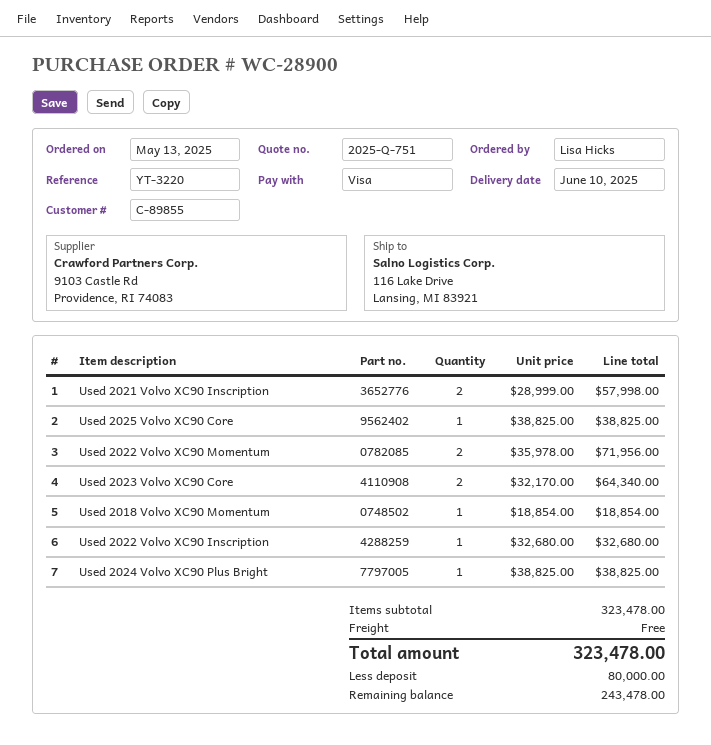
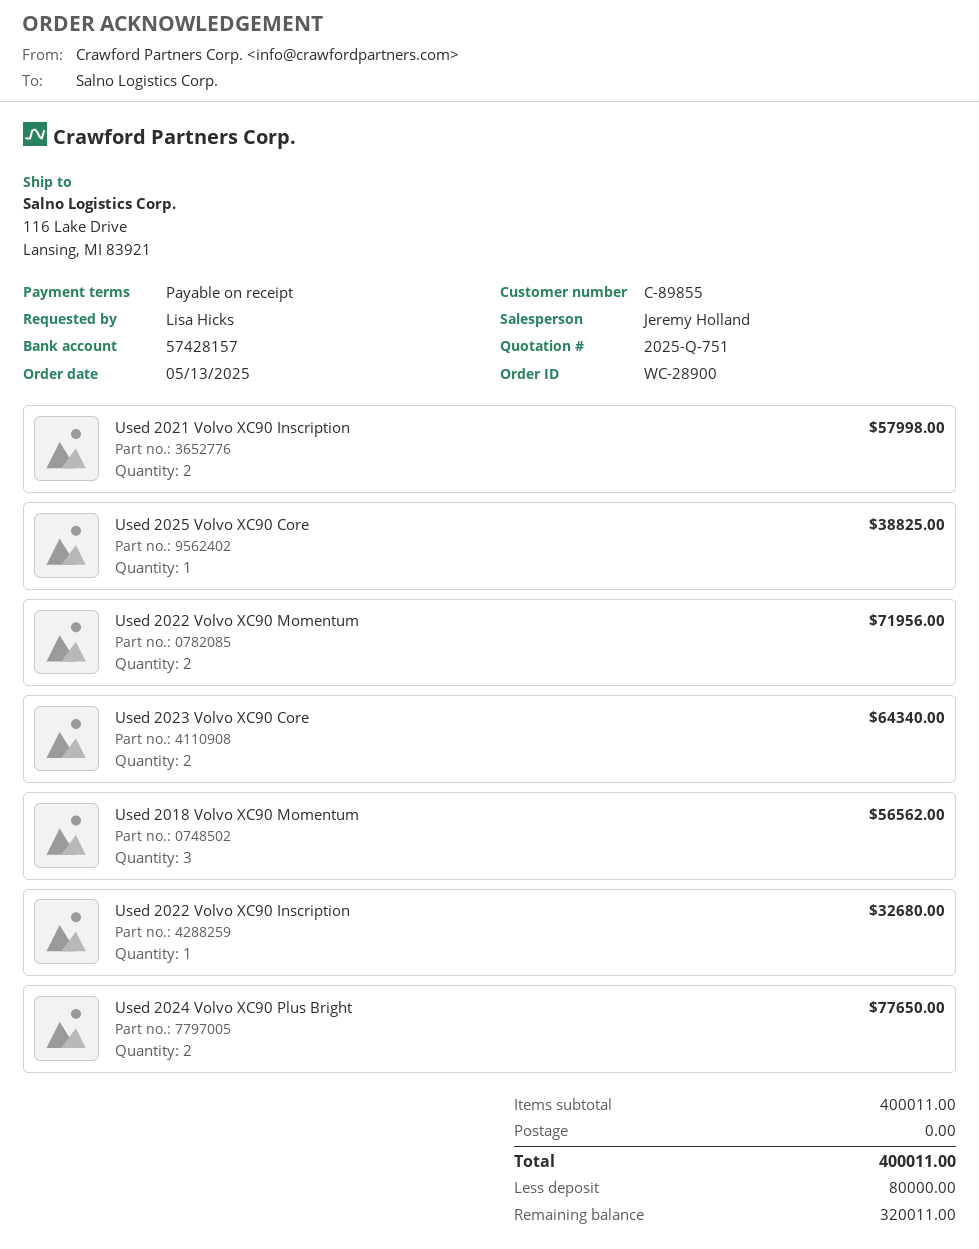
Used 2018 Volvo XC90 Momentum: 1 for 18854.00 -> 3 for 56562.00
Used 2024 Volvo XC90 Plus Bright: 1 for 38825.00 -> 2 for 77650.00
subtotal: 323478.00 -> 400011.00
total: 323478.00 -> 400011.00
balance: 243478.00 -> 320011.00

